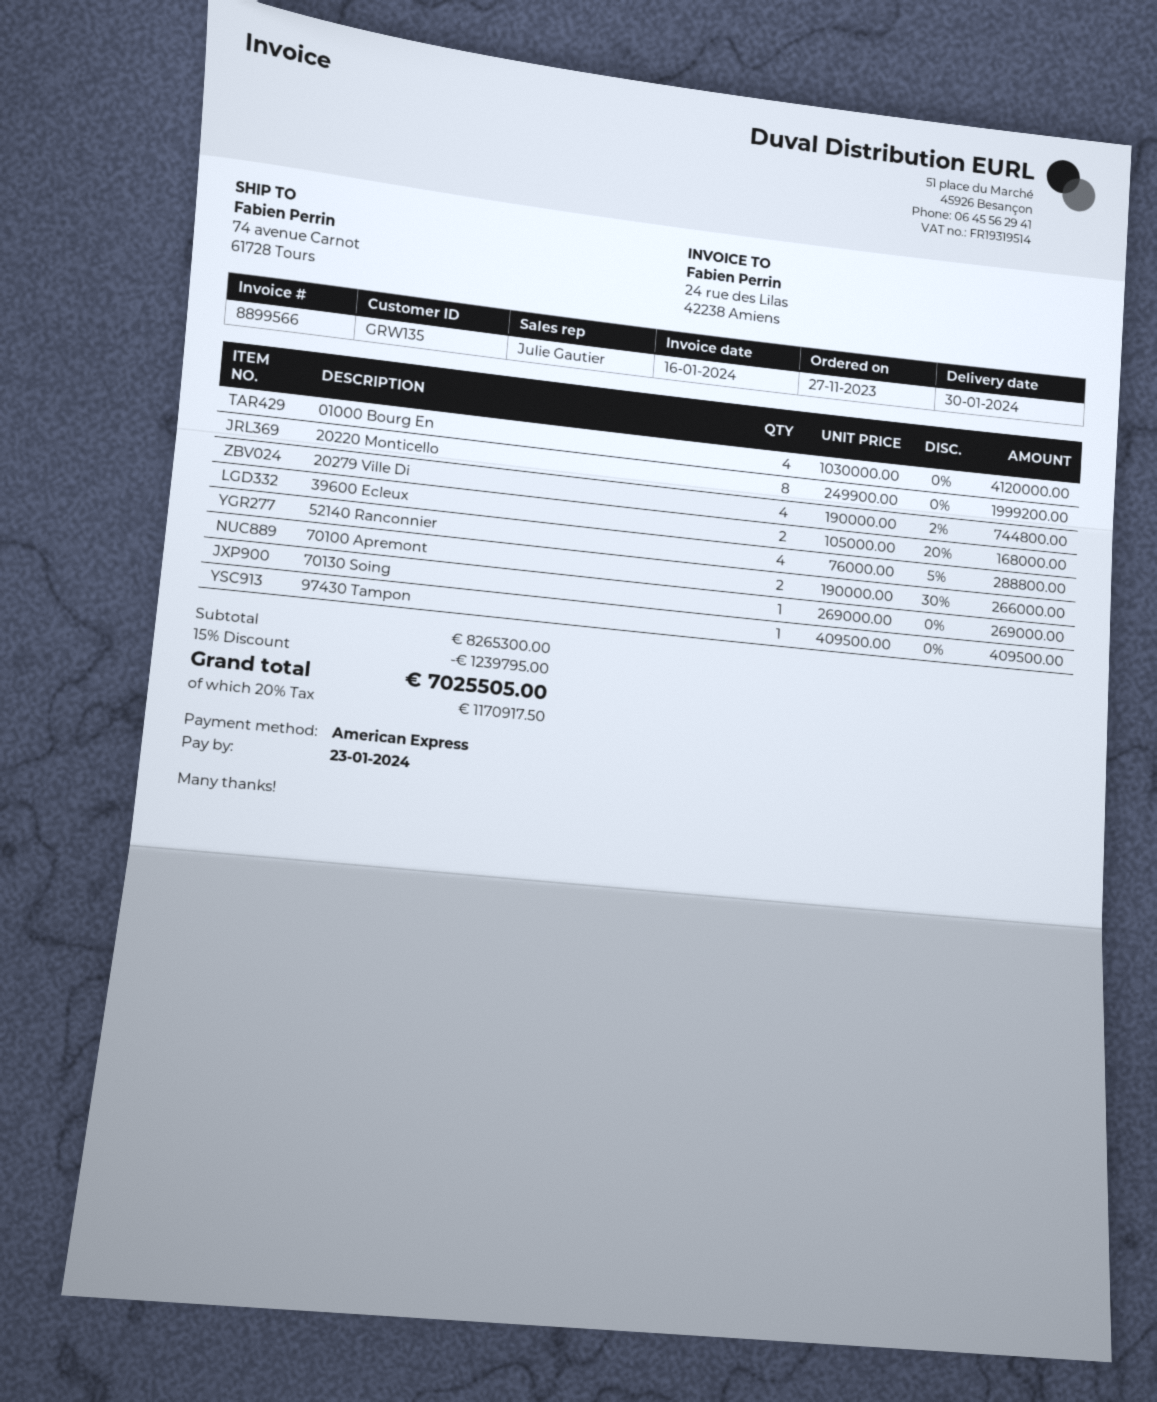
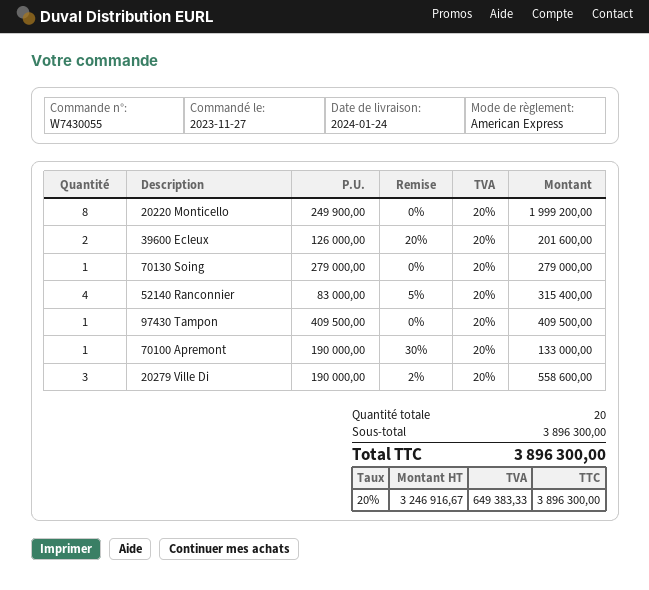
delivery date: 2024-01-30 -> 2024-01-24
01000 Bourg En: 4 x 1030000.00 = 4120000.00 -> none
20279 Ville Di: 4 x 190000.00 - 2% = 744800.00 -> 3 x 190000.00 - 2% = 558600.00
39600 Ecleux: 2 x 105000.00 - 20% = 168000.00 -> 2 x 126000.00 - 20% = 201600.00
52140 Ranconnier: 4 x 76000.00 - 5% = 288800.00 -> 4 x 83000.00 - 5% = 315400.00
70100 Apremont: 2 x 190000.00 - 30% = 266000.00 -> 1 x 190000.00 - 30% = 133000.00
70130 Soing: 1 x 269000.00 = 269000.00 -> 1 x 279000.00 = 279000.00
subtotal: 8265300.00 -> 3896300.00
discount: 15% = 1239795.00 -> none
tax: 20% = 1170917.50 -> 20% = 649383.33
total: 7025505.00 -> 3896300.00

